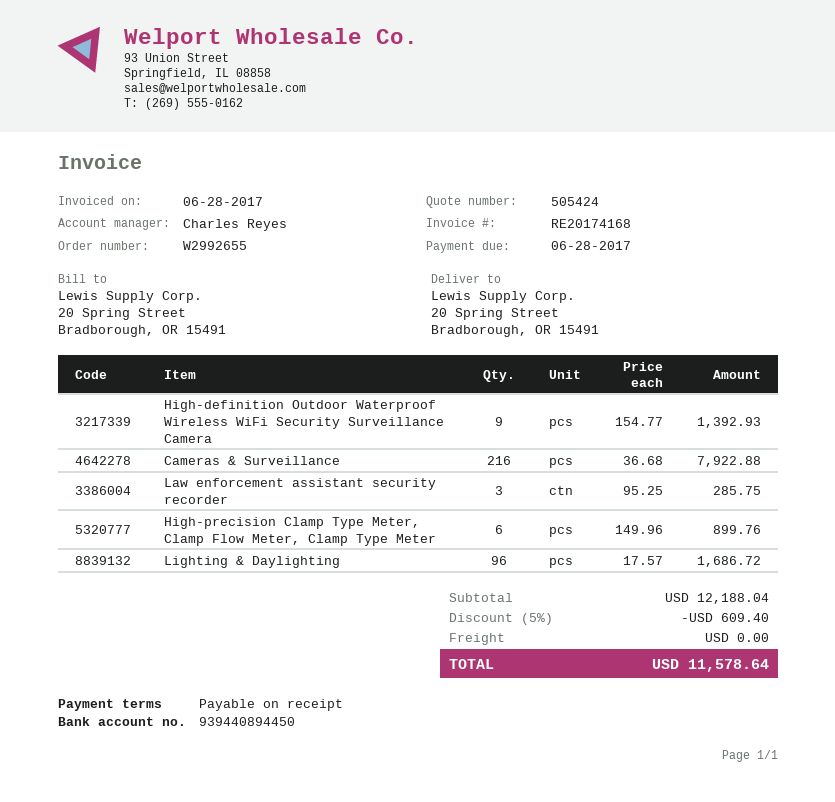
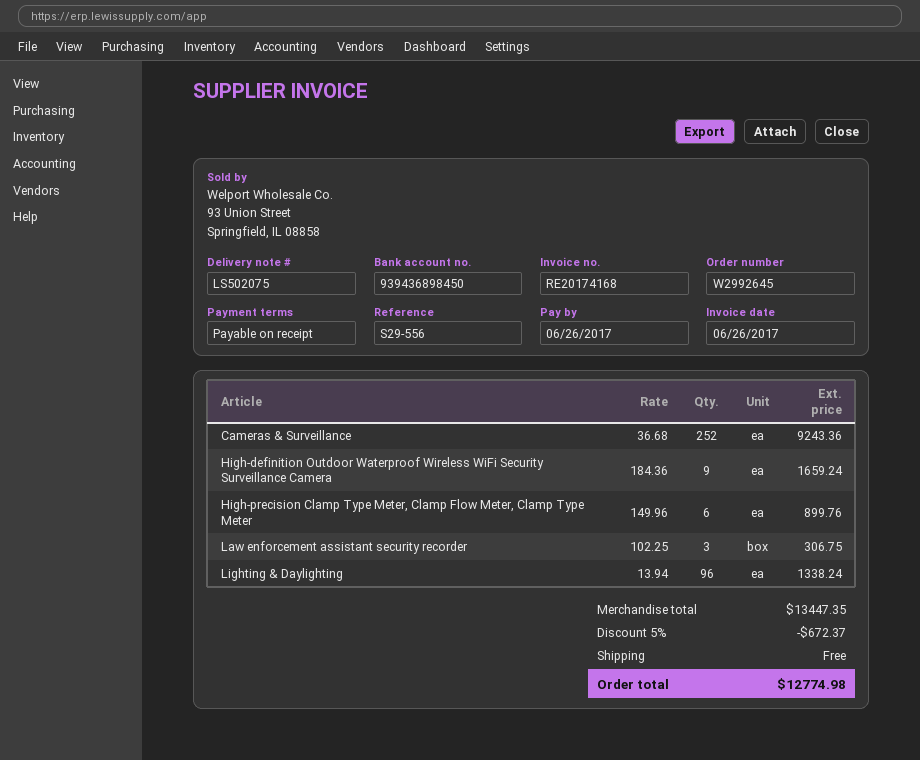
order number: W2992655 -> W2992645
invoice date: 2017-06-28 -> 2017-06-26
due date: 2017-06-28 -> 2017-06-26
bank account: 939440894450 -> 939436898450
High-definition Outdoor Waterproof Wireless WiFi Security Surveillance Camera: 9 x 154.77 = 1392.93 -> 9 x 184.36 = 1659.24
Cameras & Surveillance: 216 x 36.68 = 7922.88 -> 252 x 36.68 = 9243.36
Law enforcement assistant security recorder: 3 x 95.25 = 285.75 -> 3 x 102.25 = 306.75
Lighting & Daylighting: 96 x 17.57 = 1686.72 -> 96 x 13.94 = 1338.24
subtotal: 12188.04 -> 13447.35
discount: 5% = 609.40 -> 5% = 672.37
total: 11578.64 -> 12774.98

